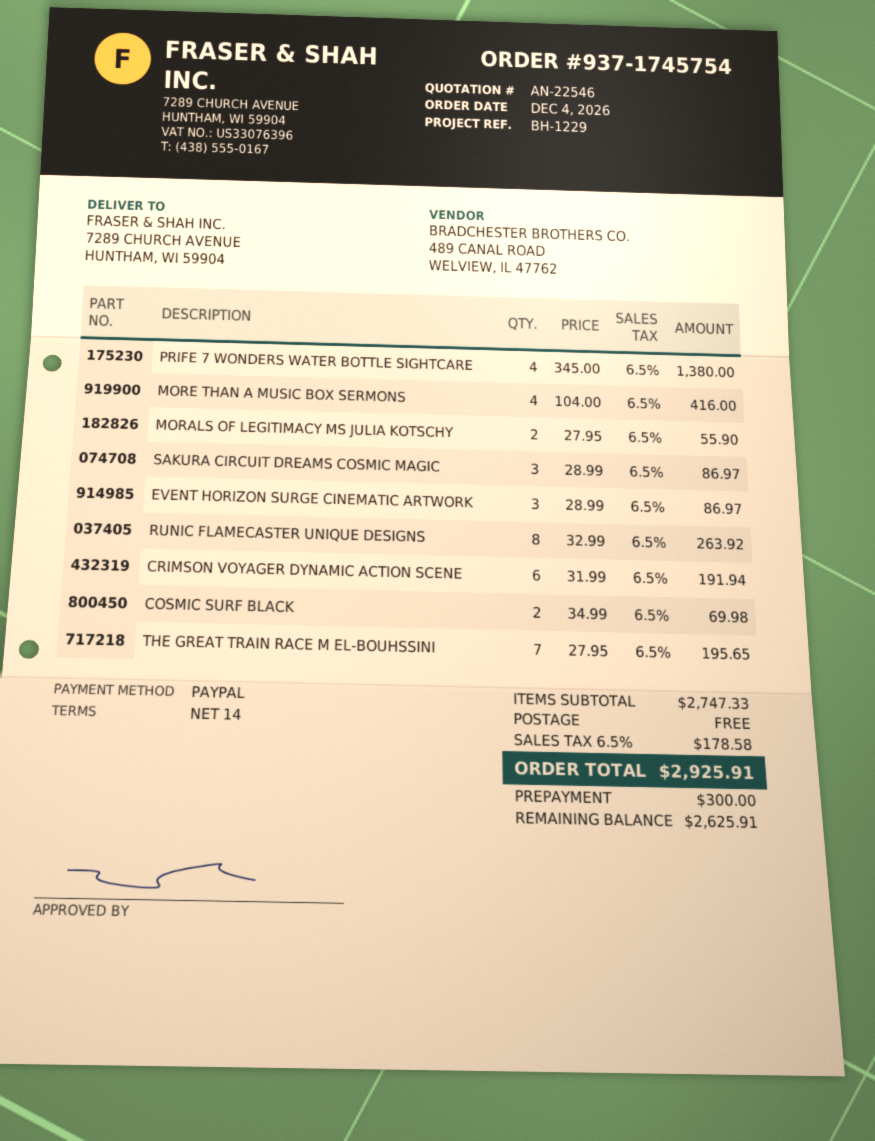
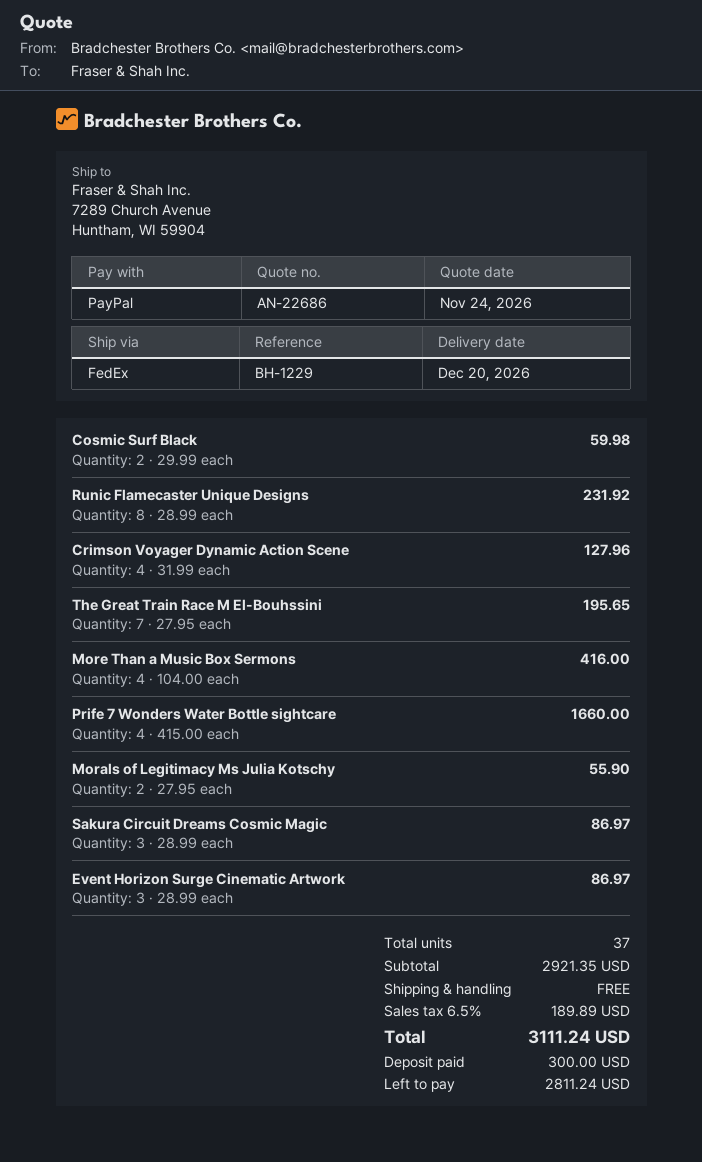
quote number: AN-22546 -> AN-22686
PRIFE 7 WONDERS WATER BOTTLE SIGHTCARE: 4 x 345.00 = 1380.00 -> 4 x 415.00 = 1660.00
RUNIC FLAMECASTER UNIQUE DESIGNS: 8 x 32.99 = 263.92 -> 8 x 28.99 = 231.92
CRIMSON VOYAGER DYNAMIC ACTION SCENE: 6 x 31.99 = 191.94 -> 4 x 31.99 = 127.96
COSMIC SURF BLACK: 2 x 34.99 = 69.98 -> 2 x 29.99 = 59.98
subtotal: 2747.33 -> 2921.35
tax: 6.5% = 178.58 -> 6.5% = 189.89
total: 2925.91 -> 3111.24
balance: 2625.91 -> 2811.24

